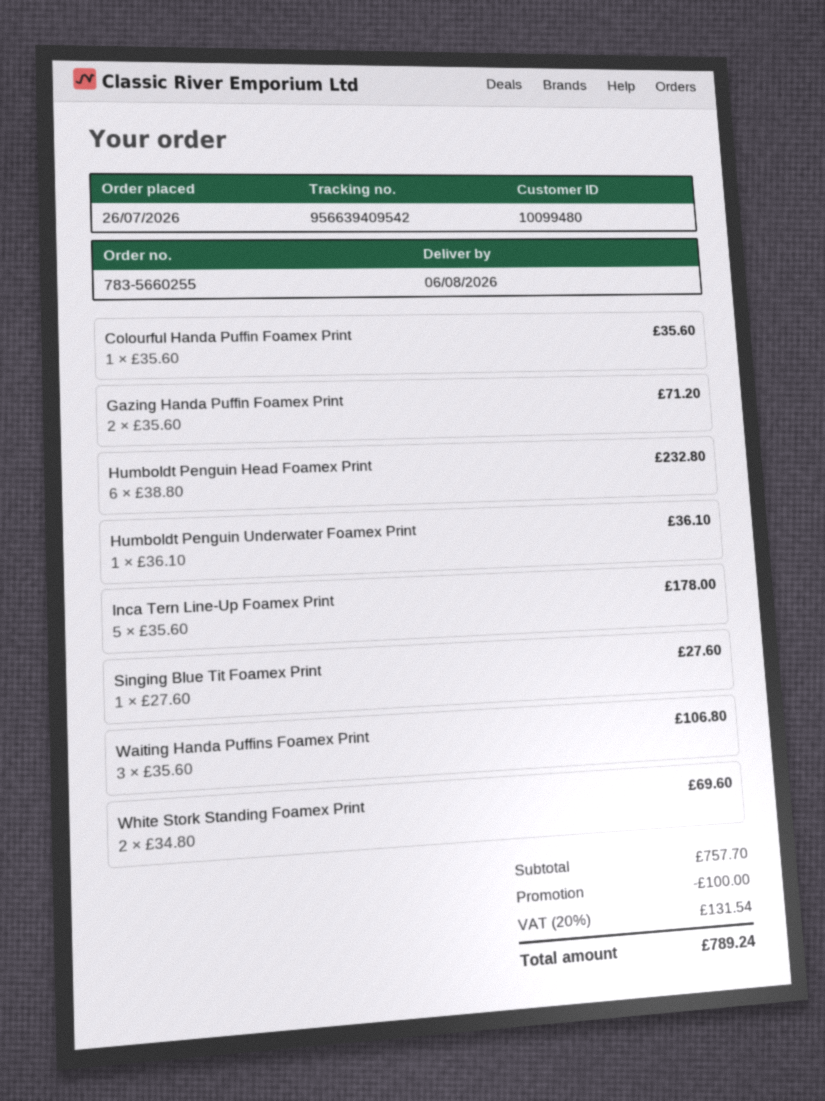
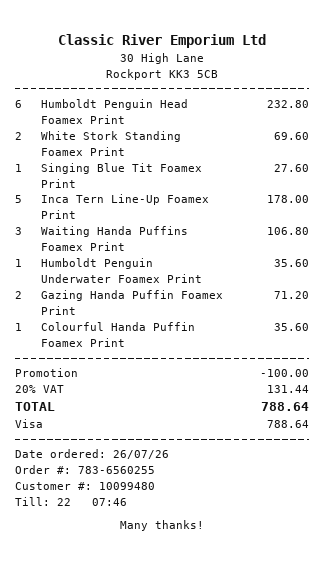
order number: 783-5660255 -> 783-6560255
Humboldt Penguin Underwater Foamex Print: 1 for 36.10 -> 1 for 35.60
tax: 20% = 131.54 -> 20% = 131.44
total: 789.24 -> 788.64

